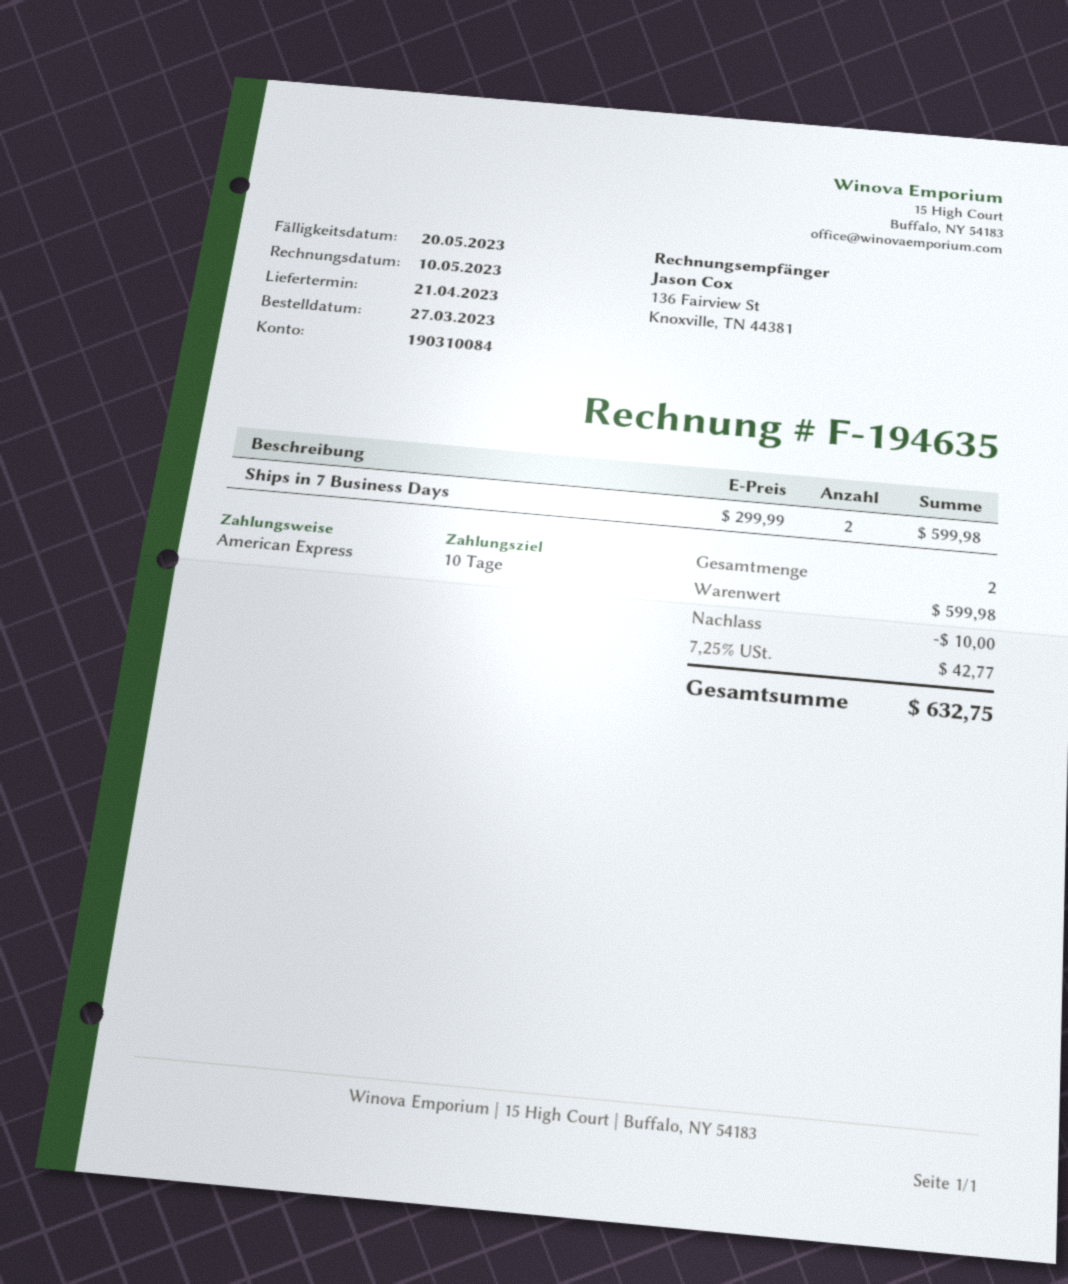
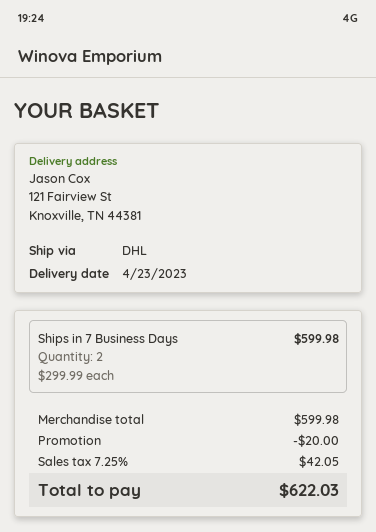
delivery date: 2023-04-21 -> 2023-04-23
discount: 10.00 -> 20.00
tax: 7.25% = 42.77 -> 7.25% = 42.05
total: 632.75 -> 622.03

